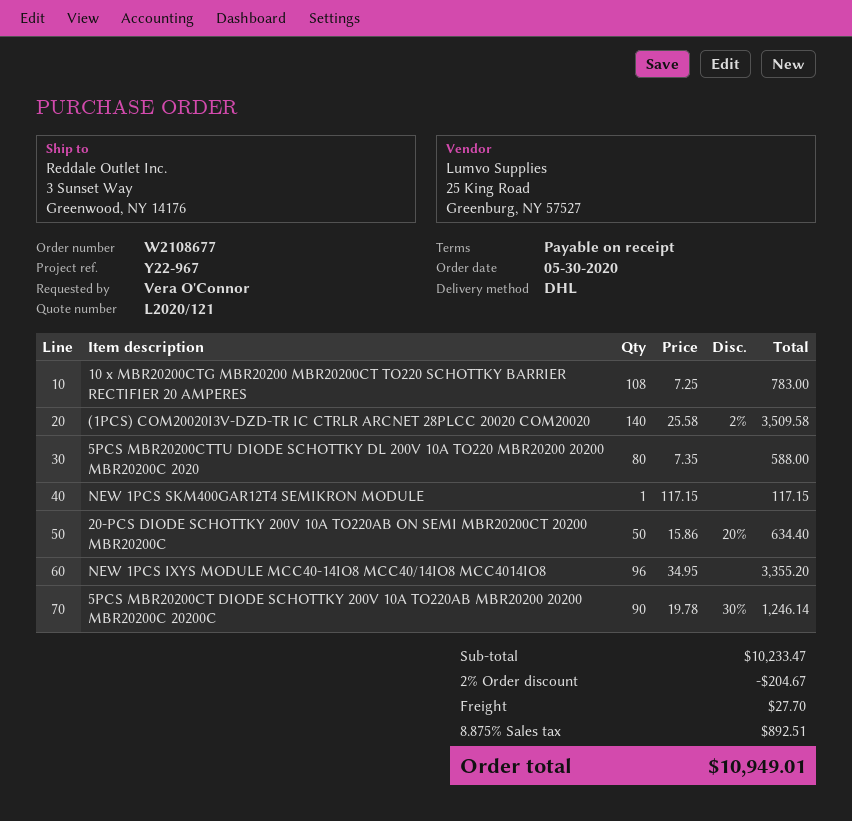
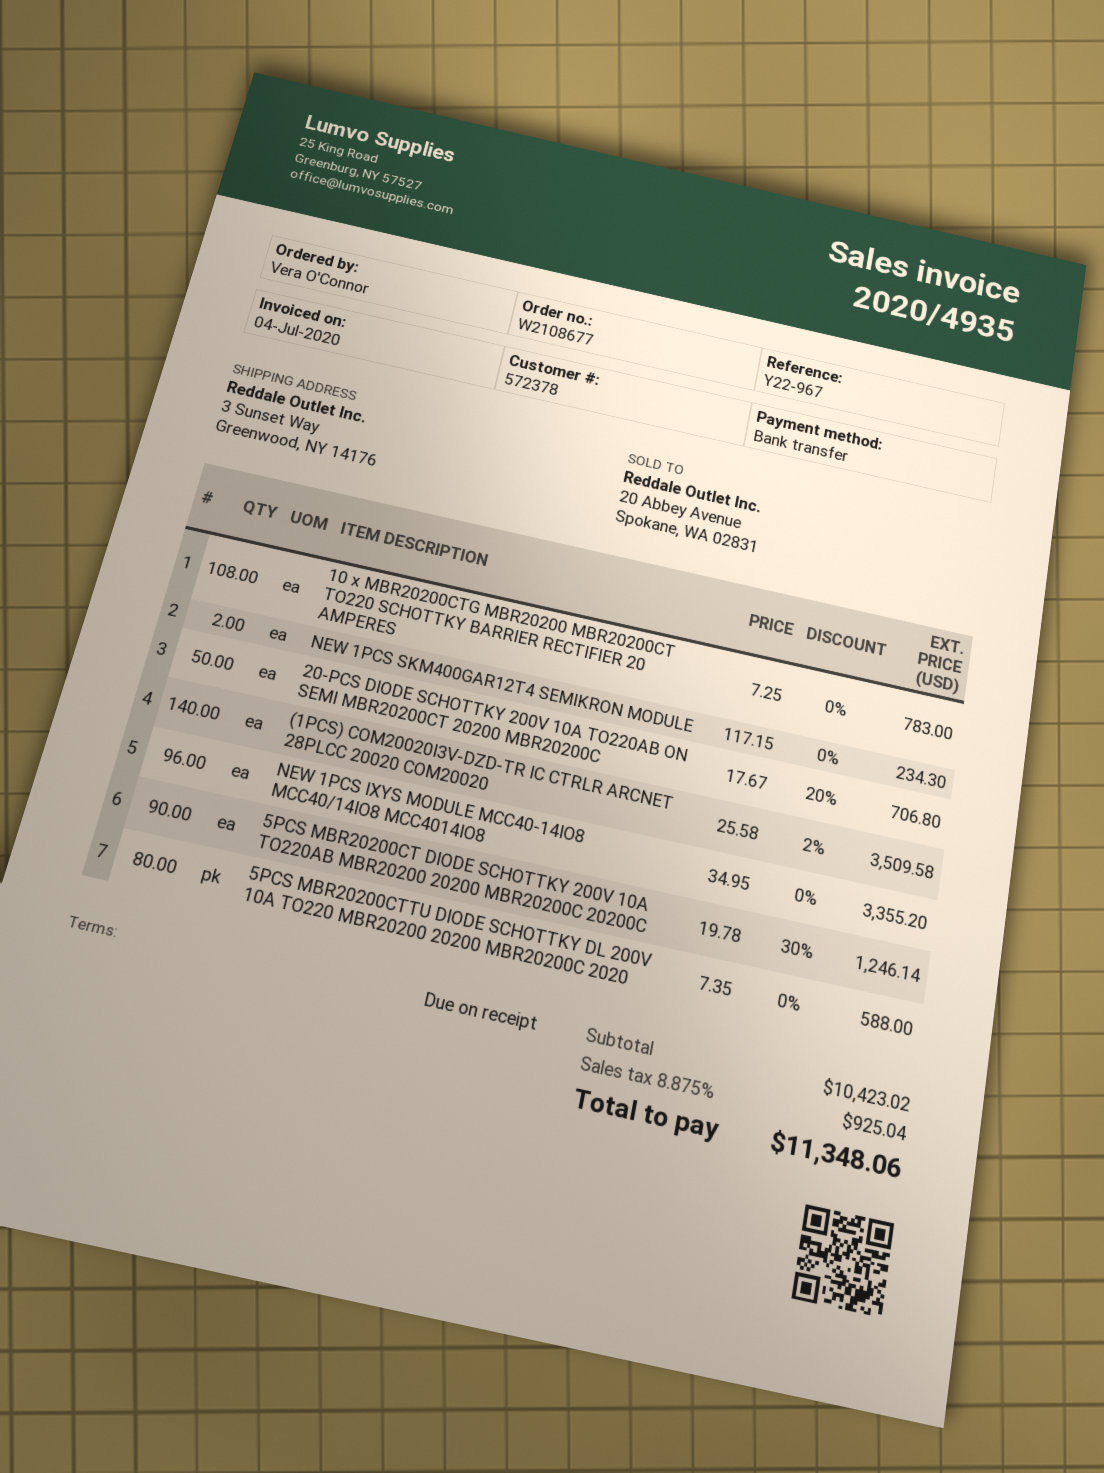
NEW 1PCS SKM400GAR12T4 SEMIKRON MODULE: 1 x 117.15 = 117.15 -> 2 x 117.15 = 234.30
20-PCS DIODE SCHOTTKY 200V 10A TO220AB ON SEMI MBR20200CT 20200 MBR20200C: 50 x 15.86 - 20% = 634.40 -> 50 x 17.67 - 20% = 706.80
subtotal: 10233.47 -> 10423.02
discount: 2% = 204.67 -> none
shipping: 27.70 -> none
tax: 8.875% = 892.51 -> 8.875% = 925.04
total: 10949.01 -> 11348.06

